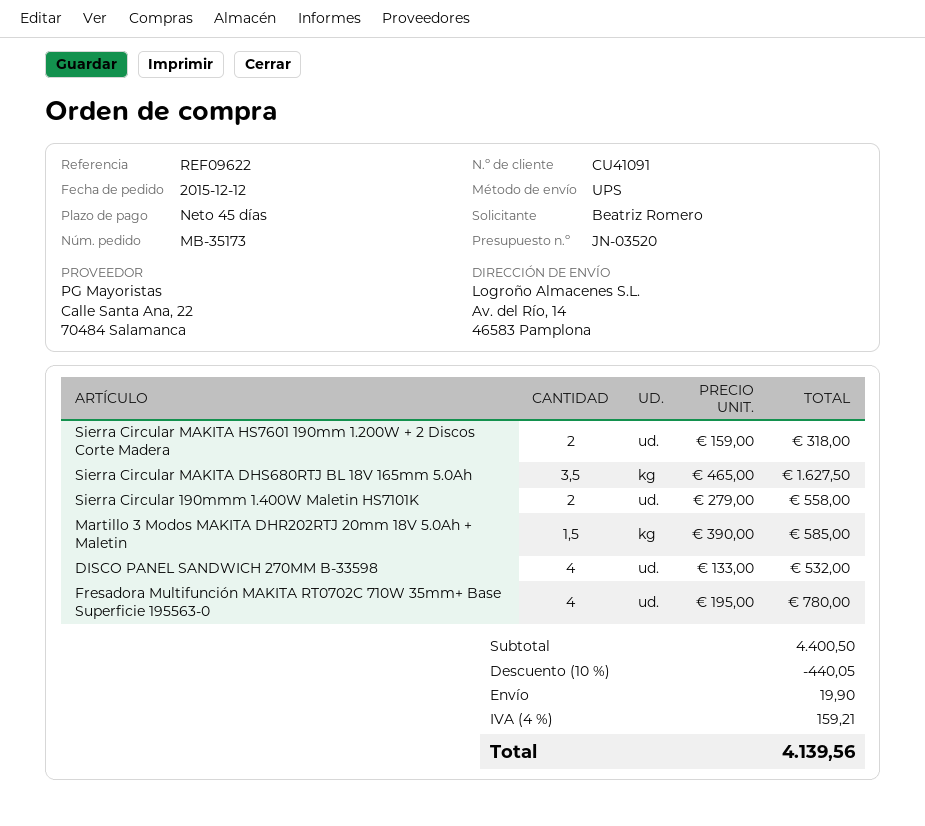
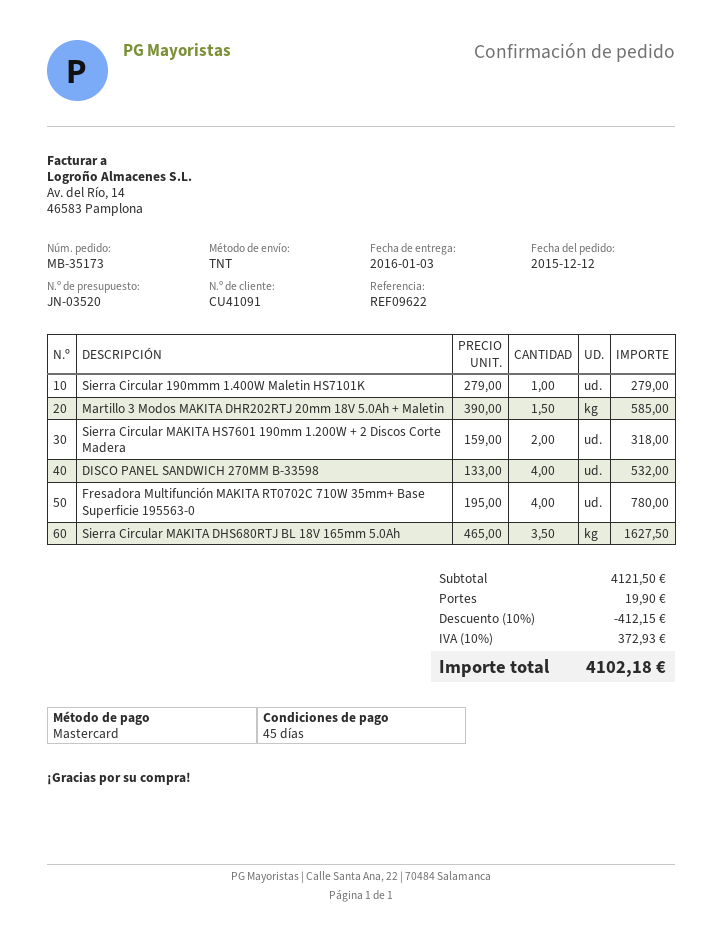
shipping method: UPS -> TNT
Sierra Circular 190mmm 1.400W Maletin HS7101K: 2 x 279.00 = 558.00 -> 1 x 279.00 = 279.00
subtotal: 4400.50 -> 4121.50
discount: 10% = 440.05 -> 10% = 412.15
tax: 4% = 159.21 -> 10% = 372.93
total: 4139.56 -> 4102.18

